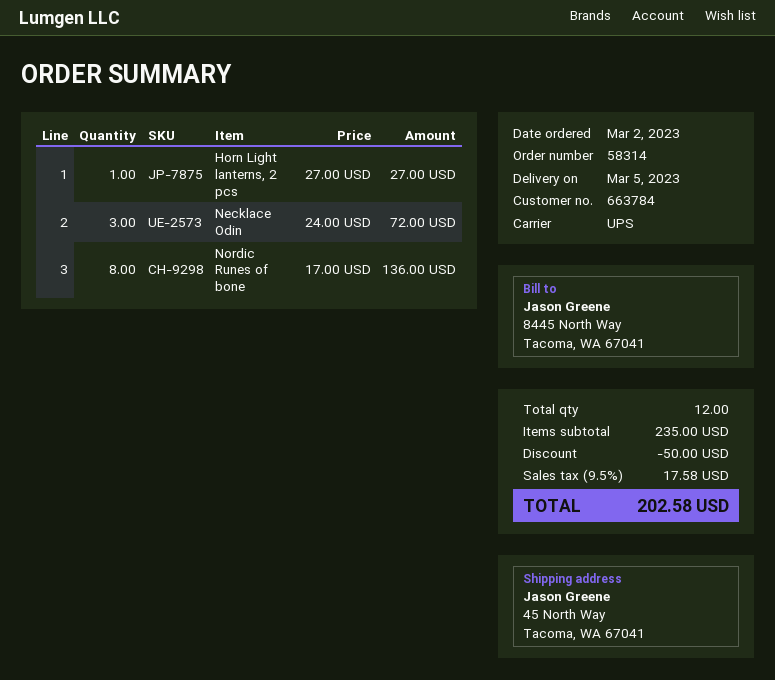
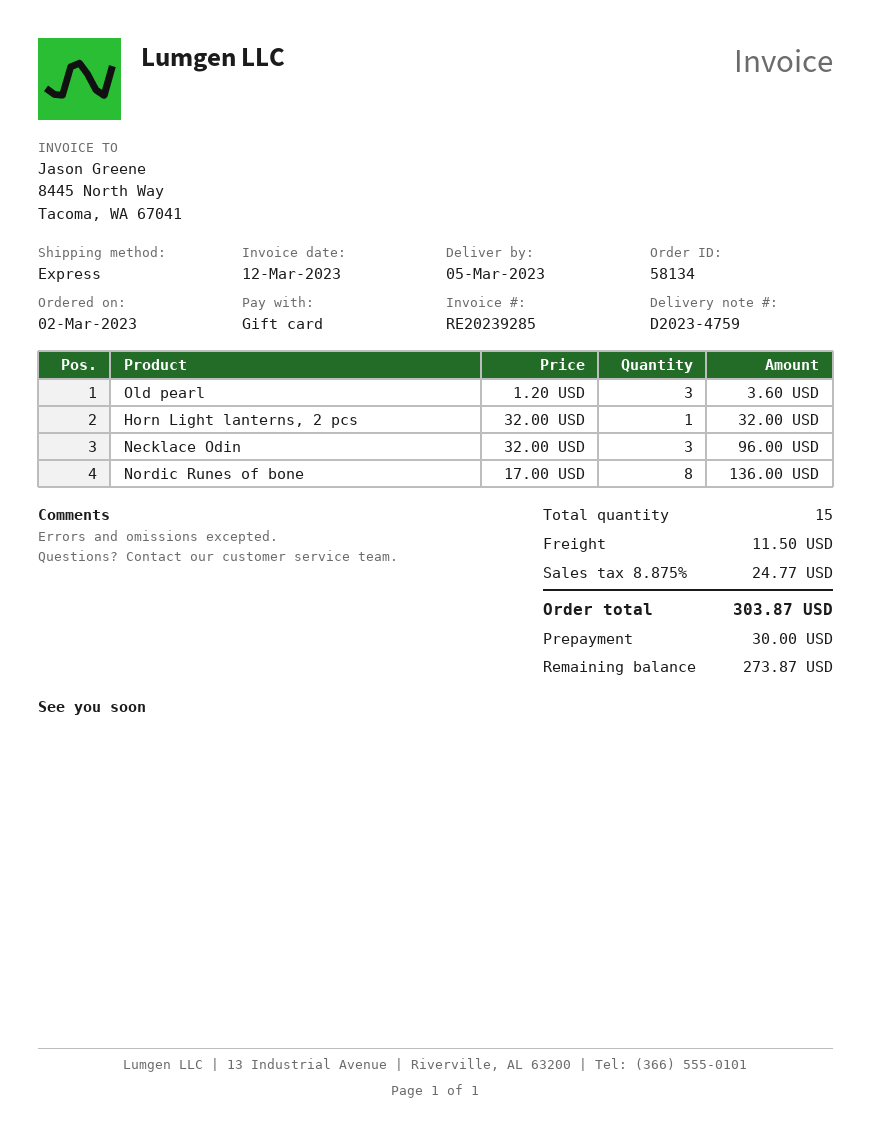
order number: 58314 -> 58134
shipping method: UPS -> express
Horn Light lanterns, 2 pcs: 1 x 27.00 = 27.00 -> 1 x 32.00 = 32.00
Necklace Odin: 3 x 24.00 = 72.00 -> 3 x 32.00 = 96.00
Old pearl: none -> 3 x 1.20 = 3.60
total quantity: 12 -> 15
discount: 50.00 -> none
shipping: none -> 11.50
tax: 9.5% = 17.58 -> 8.875% = 24.77
total: 202.58 -> 303.87

